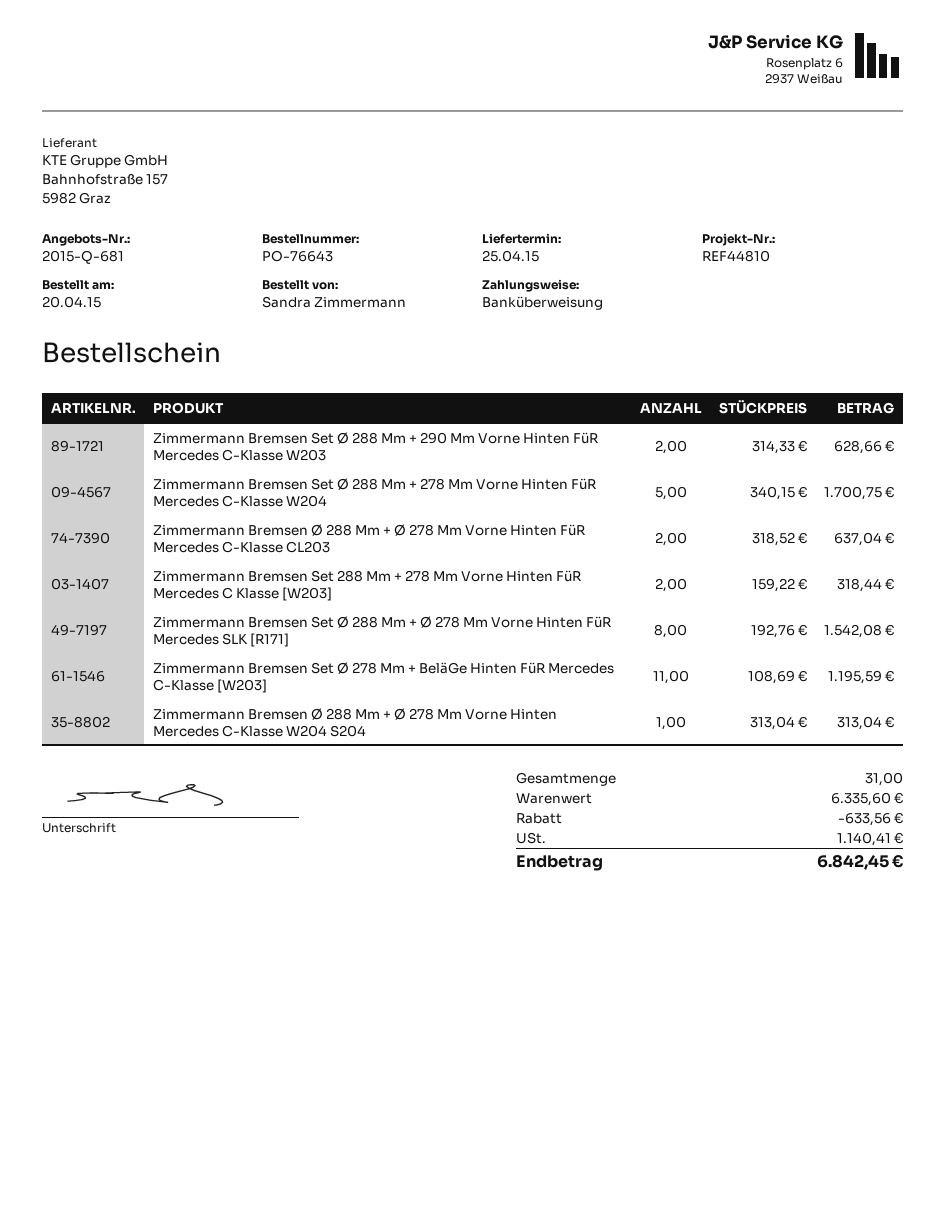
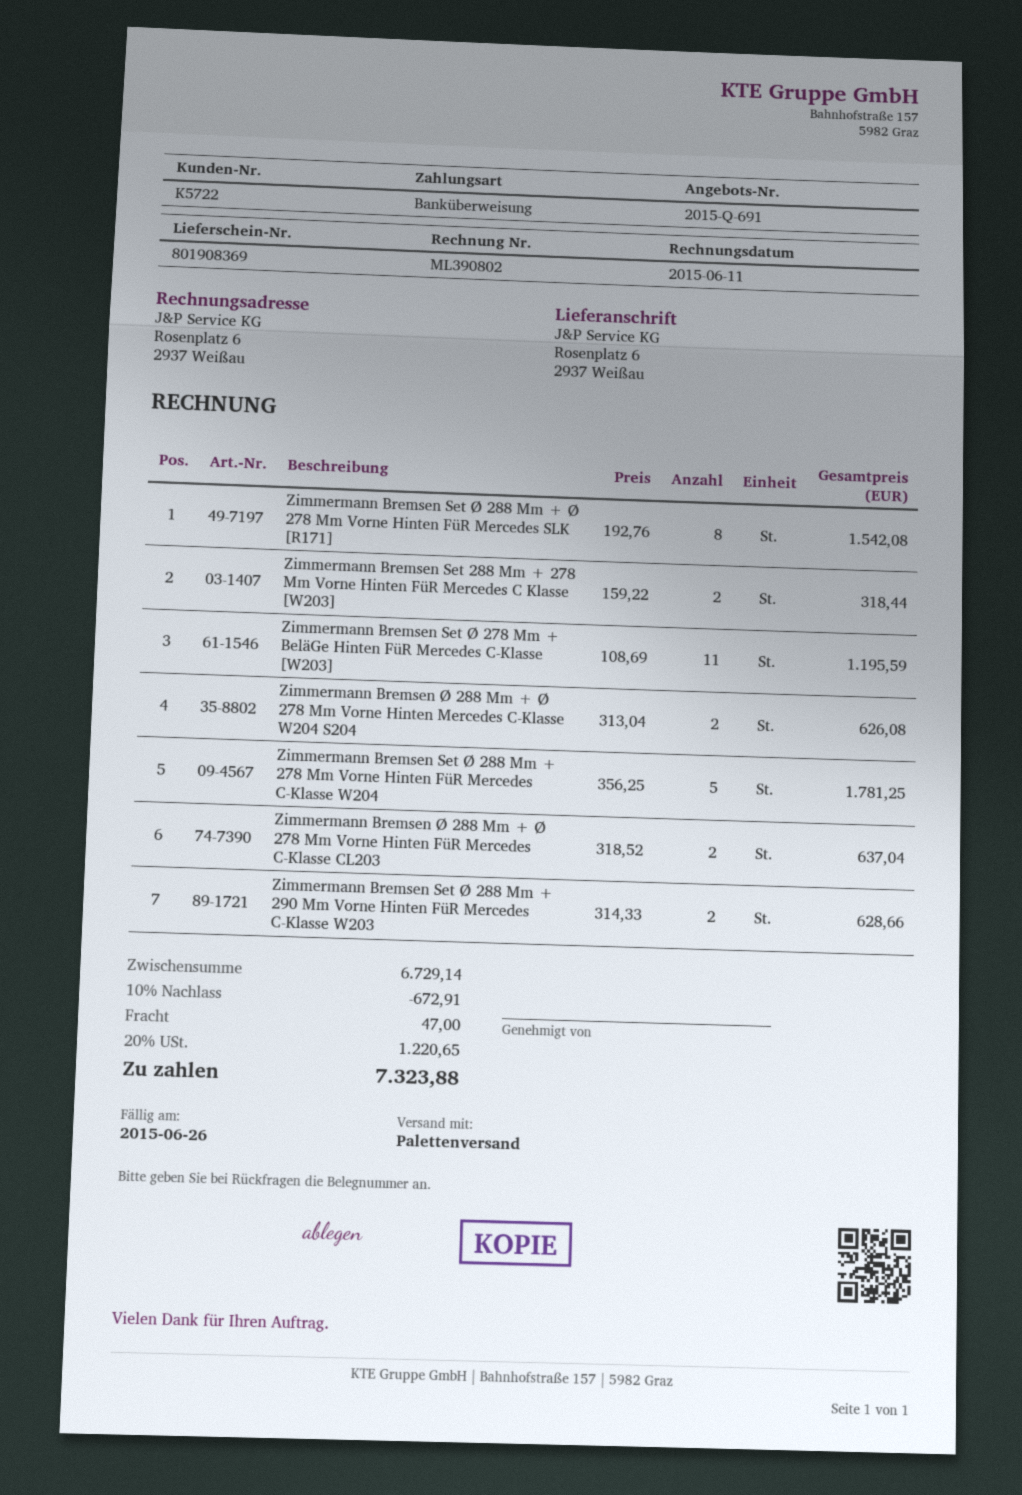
quote number: 2015-Q-681 -> 2015-Q-691
Zimmermann Bremsen Set Ø 288 Mm + 278 Mm Vorne Hinten FüR Mercedes C-Klasse W204: 5 x 340.15 = 1700.75 -> 5 x 356.25 = 1781.25
Zimmermann Bremsen Ø 288 Mm + Ø 278 Mm Vorne Hinten Mercedes C-Klasse W204 S204: 1 x 313.04 = 313.04 -> 2 x 313.04 = 626.08
subtotal: 6335.60 -> 6729.14
discount: 633.56 -> 672.91
shipping: none -> 47.00
tax: 1140.41 -> 1220.65
total: 6842.45 -> 7323.88

